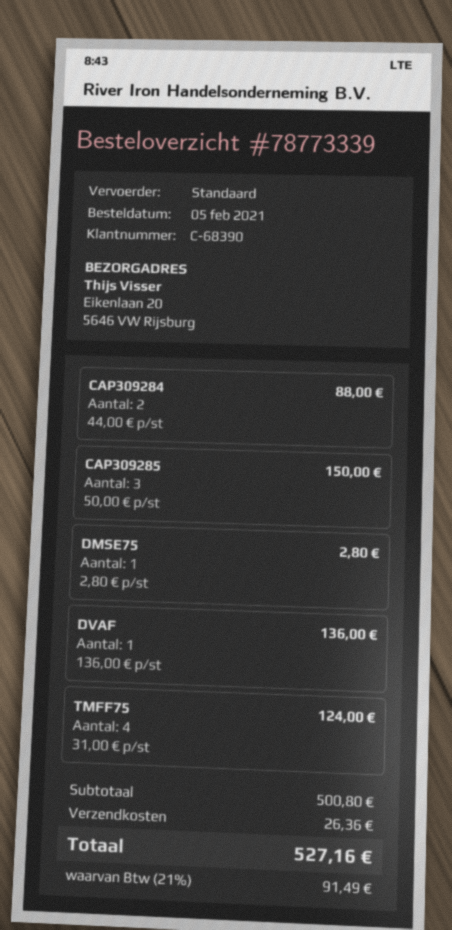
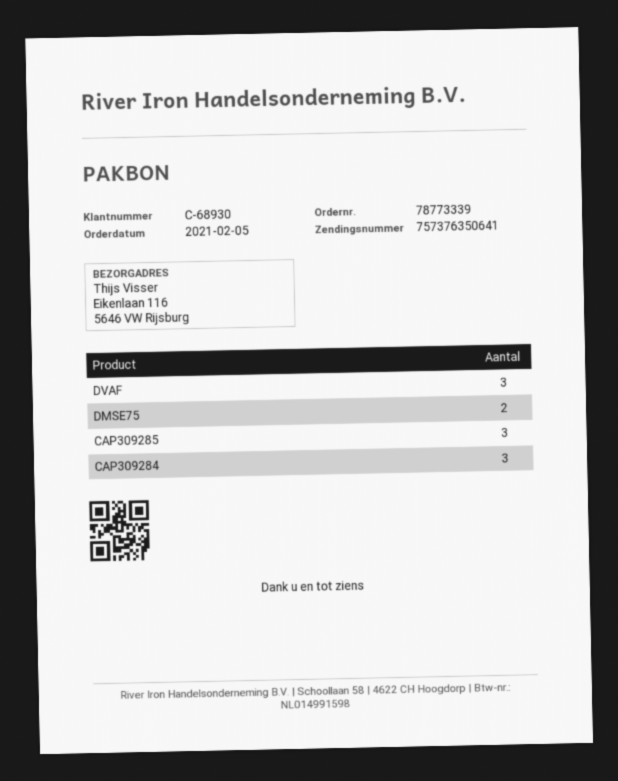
customer number: C-68390 -> C-68930
ship to: Eikenlaan 20, 5646 VW Rijsburg -> Eikenlaan 116, 5646 VW Rijsburg
CAP309284: 2 -> 3
DMSE75: 1 -> 2
DVAF: 1 -> 3
TMFF75: 4 -> none

